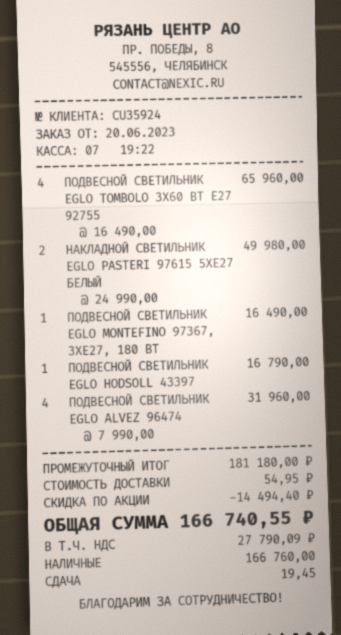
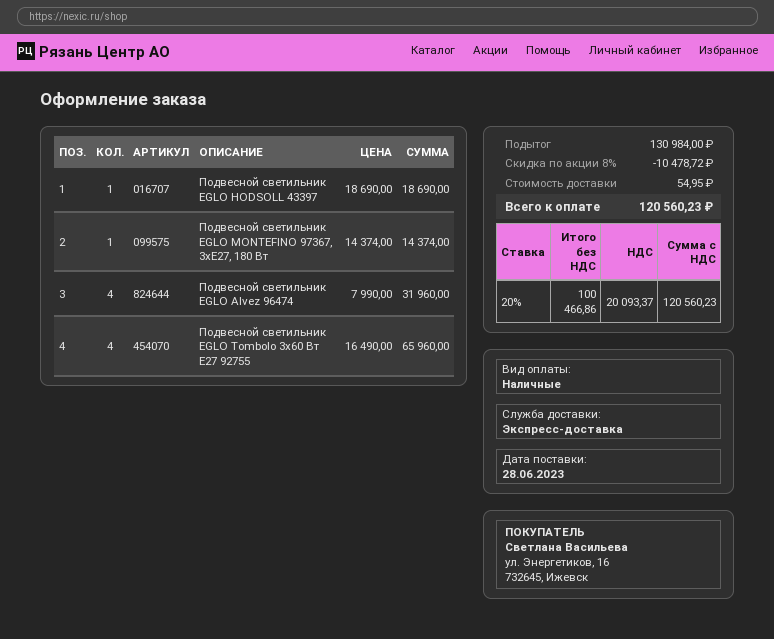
НАКЛАДНОЙ СВЕТИЛЬНИК EGLO PASTERI 97615 5ХE27 БЕЛЫЙ: 2 x 24990.00 = 49980.00 -> none
ПОДВЕСНОЙ СВЕТИЛЬНИК EGLO MONTEFINO 97367, 3XE27, 180 ВТ: 1 x 16490.00 = 16490.00 -> 1 x 14374.00 = 14374.00
ПОДВЕСНОЙ СВЕТИЛЬНИК EGLO HODSOLL 43397: 1 x 16790.00 = 16790.00 -> 1 x 18690.00 = 18690.00
subtotal: 181180.00 -> 130984.00
discount: 14494.40 -> 10478.72
tax: 27790.09 -> 20093.37
total: 166740.55 -> 120560.23

